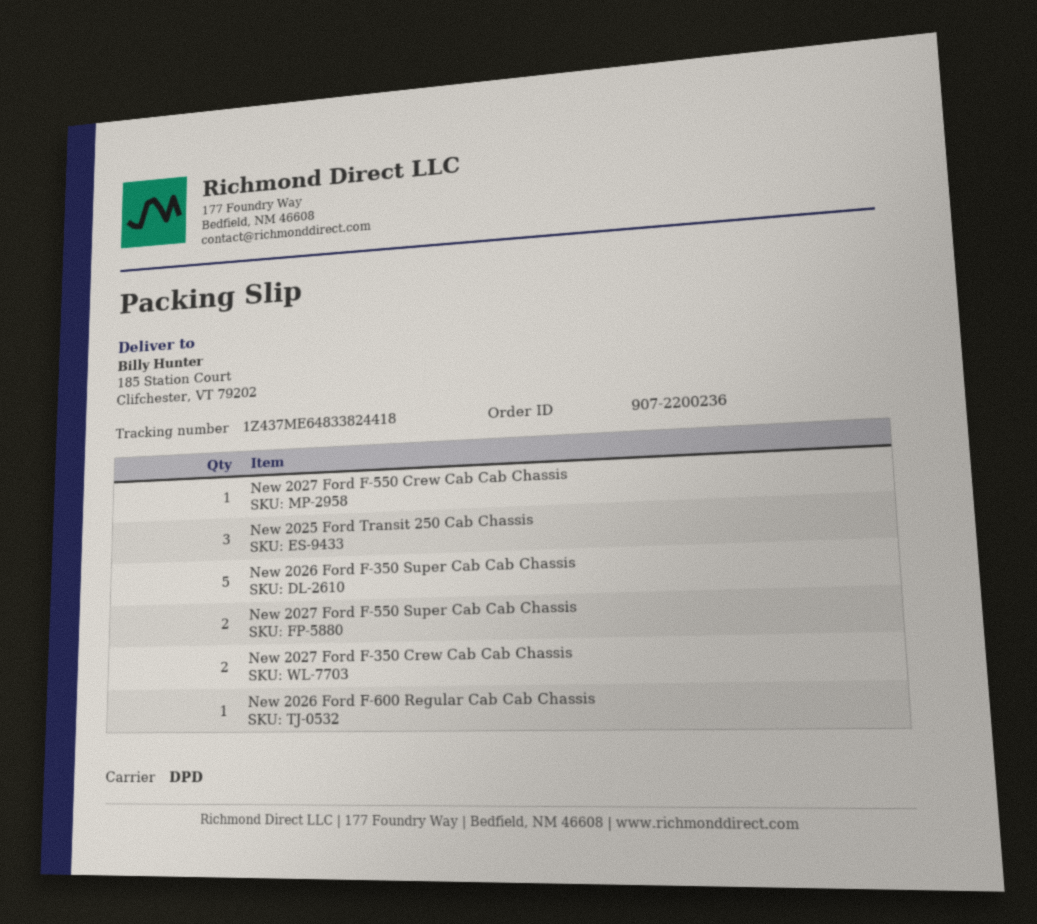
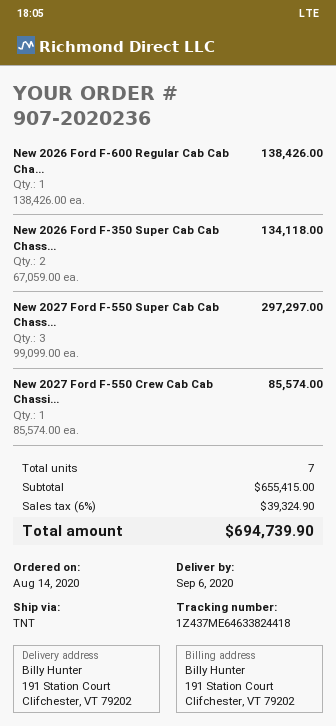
order number: 907-2200236 -> 907-2020236
shipping method: DPD -> TNT
tracking number: 1Z437ME64833824418 -> 1Z437ME64633824418
ship to: 185 Station Court, Clifchester, VT 79202 -> 191 Station Court, Clifchester, VT 79202
New 2025 Ford Transit 250 Cab Chassis: 3 -> none
New 2026 Ford F-350 Super Cab Cab Chassis: 5 -> 2
New 2027 Ford F-550 Super Cab Cab Chassis: 2 -> 3
New 2027 Ford F-350 Crew Cab Cab Chassis: 2 -> none

